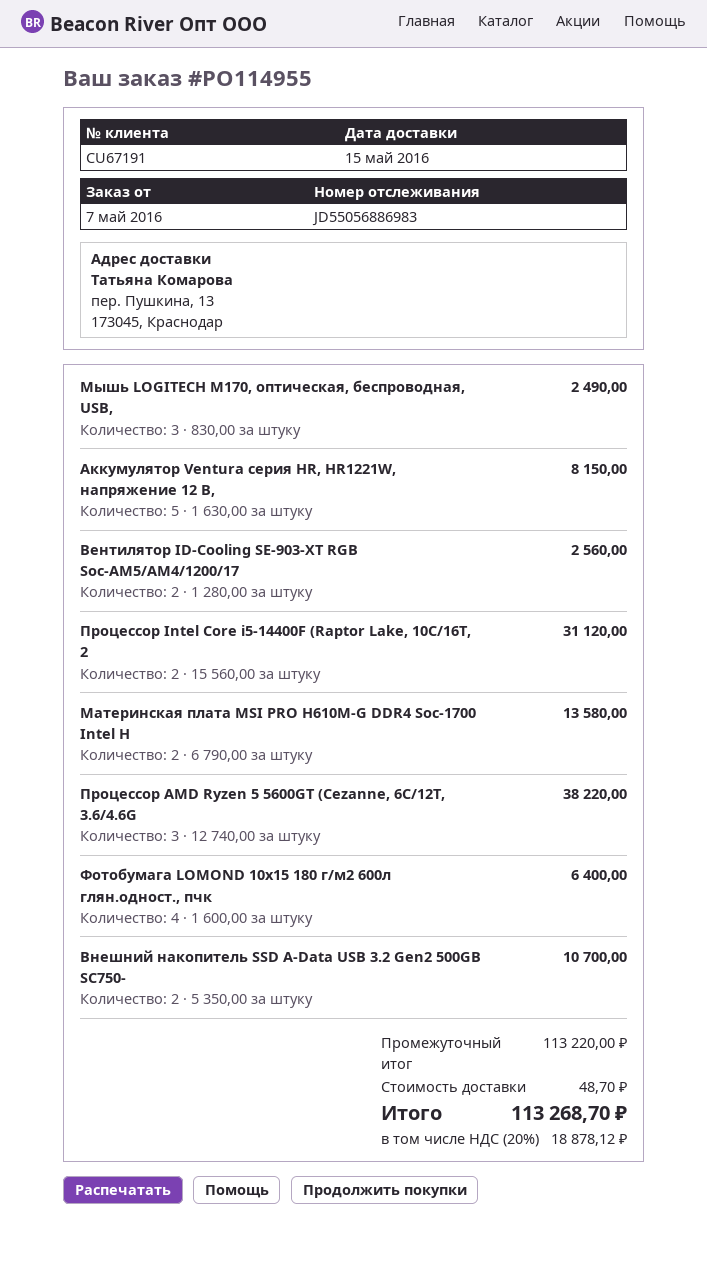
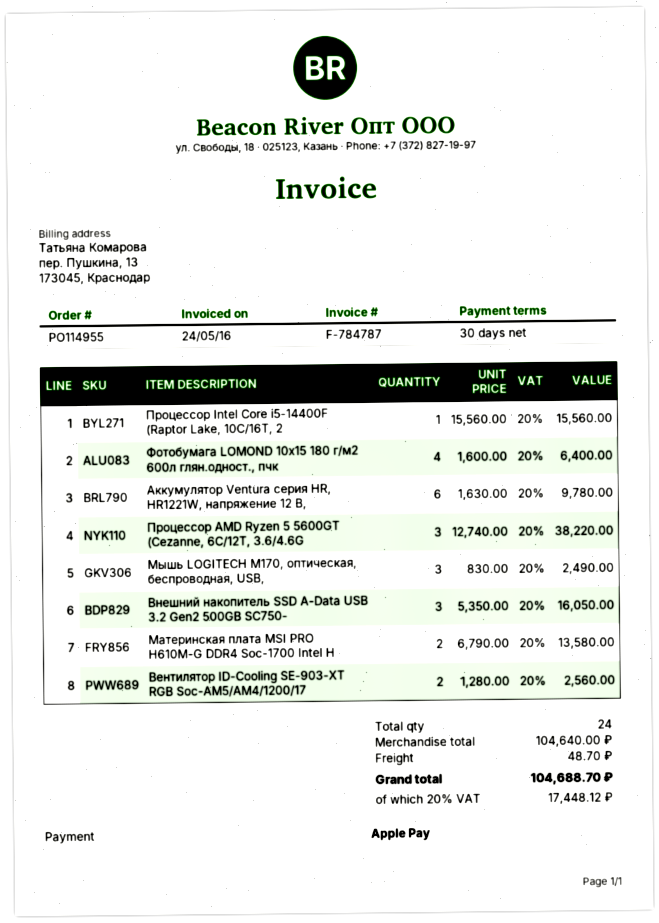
Аккумулятор Ventura серия HR, HR1221W, напряжение 12 В,: 5 x 1630.00 = 8150.00 -> 6 x 1630.00 = 9780.00
Процессор Intel Core i5-14400F (Raptor Lake, 10C/16T, 2: 2 x 15560.00 = 31120.00 -> 1 x 15560.00 = 15560.00
Внешний накопитель SSD A-Data USB 3.2 Gen2 500GB SC750-: 2 x 5350.00 = 10700.00 -> 3 x 5350.00 = 16050.00
subtotal: 113220.00 -> 104640.00
tax: 20% = 18878.12 -> 20% = 17448.12
total: 113268.70 -> 104688.70

